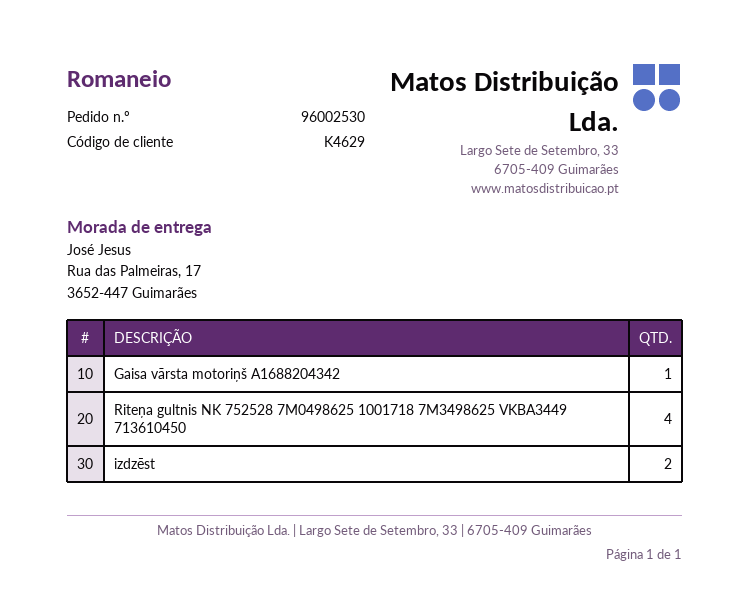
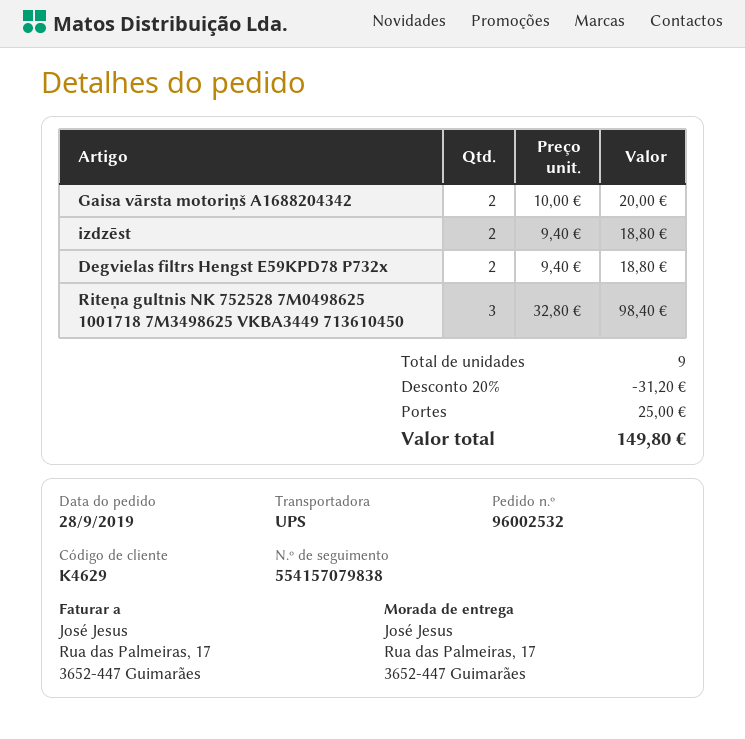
order number: 96002530 -> 96002532
Gaisa vārsta motoriņš A1688204342: 1 -> 2
Riteņa gultnis NK 752528 7M0498625 1001718 7M3498625 VKBA3449 713610450: 4 -> 3
Degvielas filtrs Hengst E59KPD78 P732x: none -> 2

